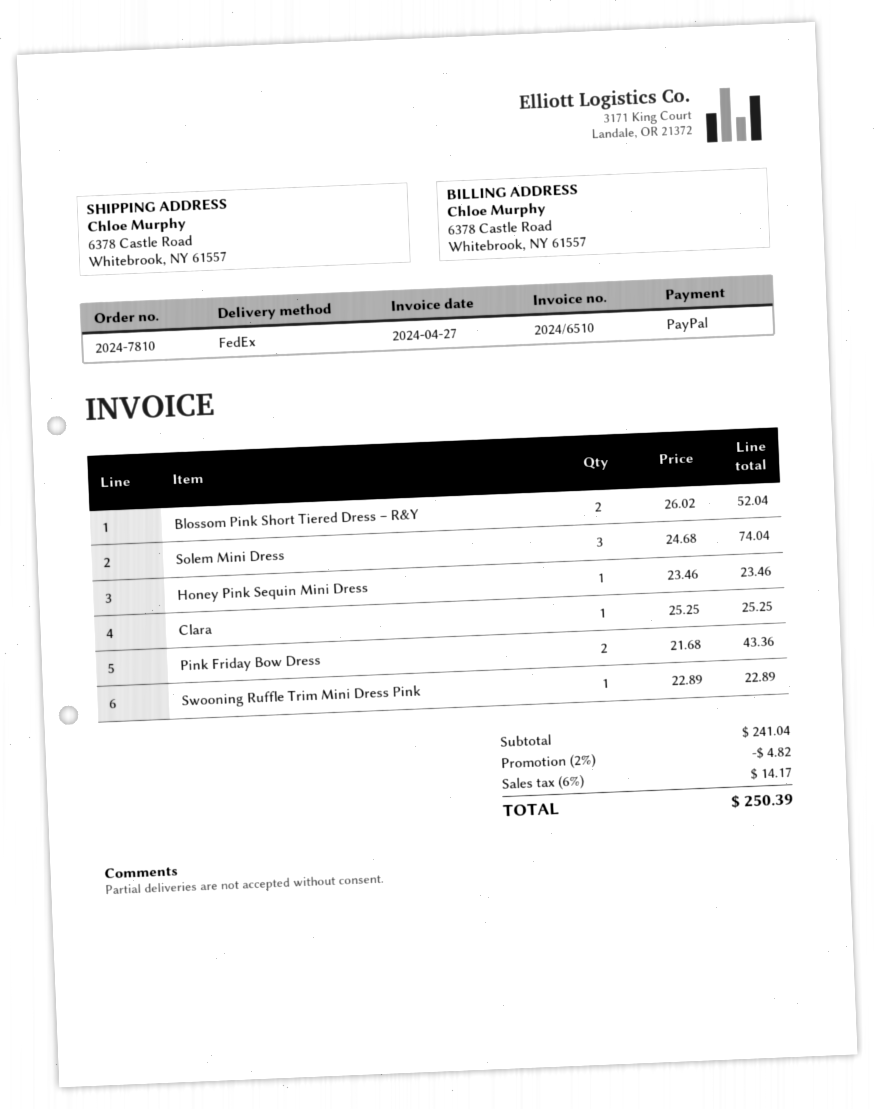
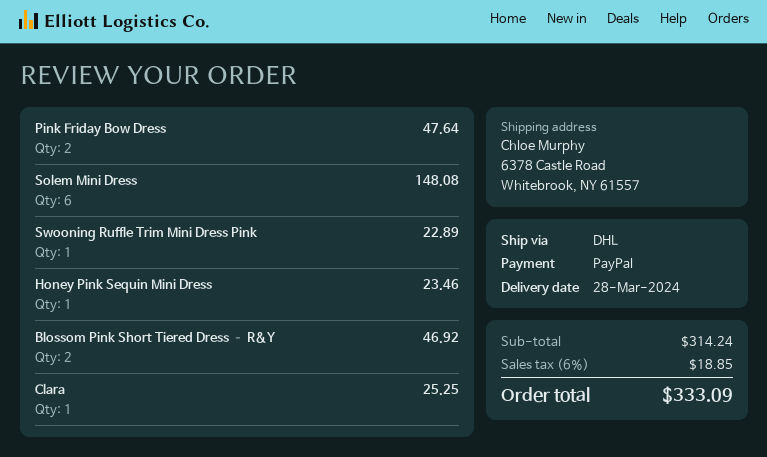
shipping method: FedEx -> DHL
Blossom Pink Short Tiered Dress – R&Y: 2 for 52.04 -> 2 for 46.92
Solem Mini Dress: 3 for 74.04 -> 6 for 148.08
Pink Friday Bow Dress: 2 for 43.36 -> 2 for 47.64
subtotal: 241.04 -> 314.24
discount: 2% = 4.82 -> none
tax: 6% = 14.17 -> 6% = 18.85
total: 250.39 -> 333.09

